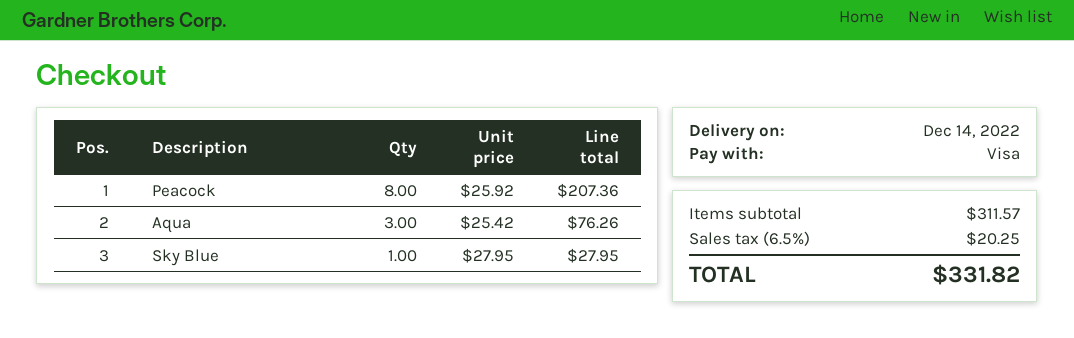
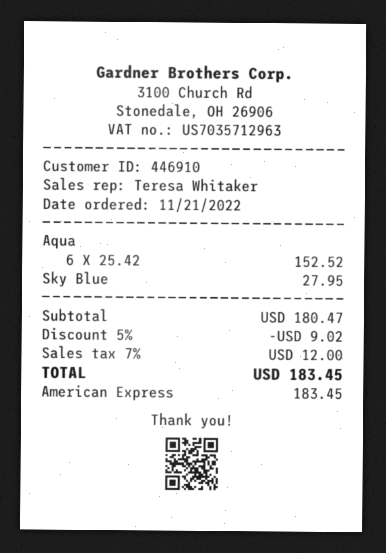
payment method: Visa -> American Express
Peacock: 8 x 25.92 = 207.36 -> none
Aqua: 3 x 25.42 = 76.26 -> 6 x 25.42 = 152.52
subtotal: 311.57 -> 180.47
discount: none -> 5% = 9.02
tax: 6.5% = 20.25 -> 7% = 12.00
total: 331.82 -> 183.45

